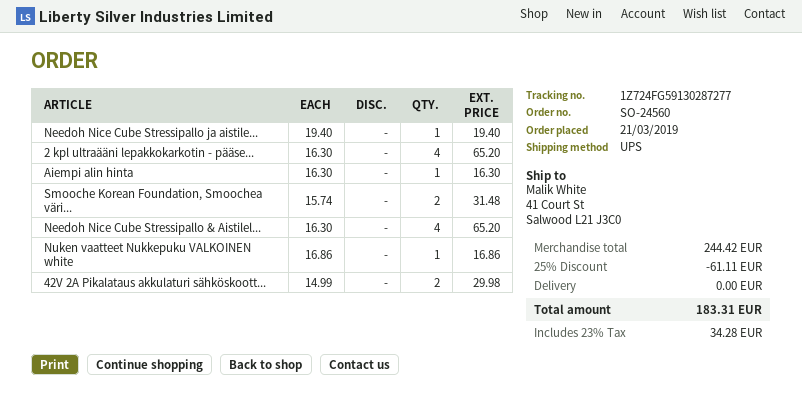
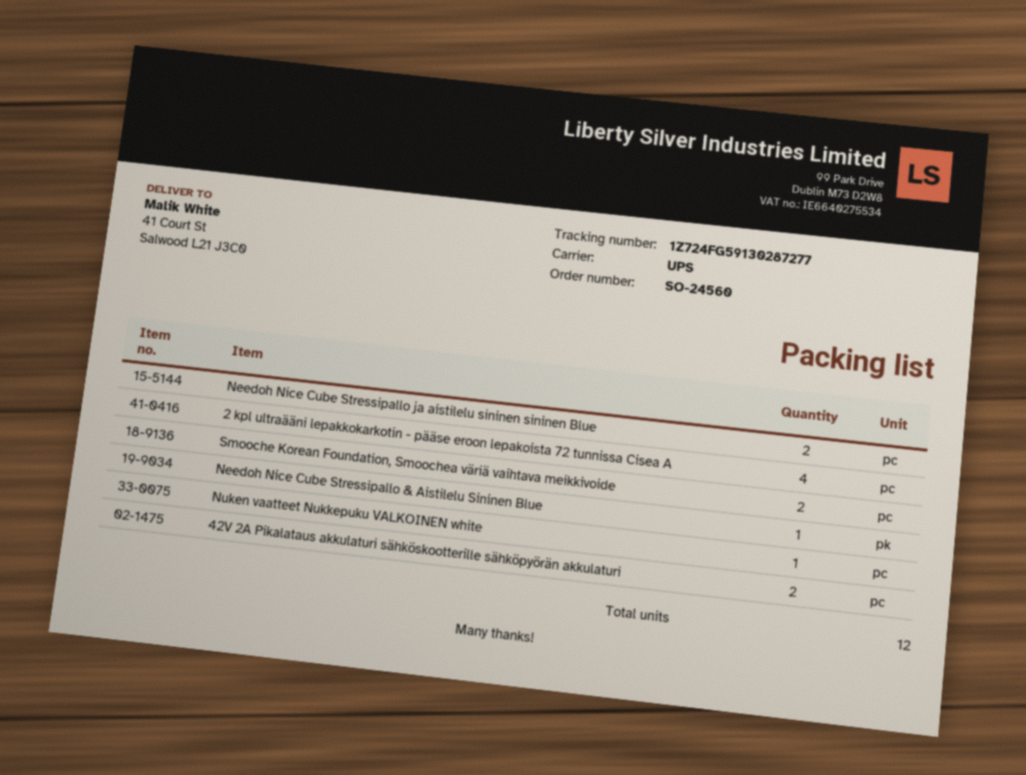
Needoh Nice Cube Stressipallo ja aistile...: 1 -> 2
Aiempi alin hinta: 1 -> none
Needoh Nice Cube Stressipallo & Aistilel...: 4 -> 1

